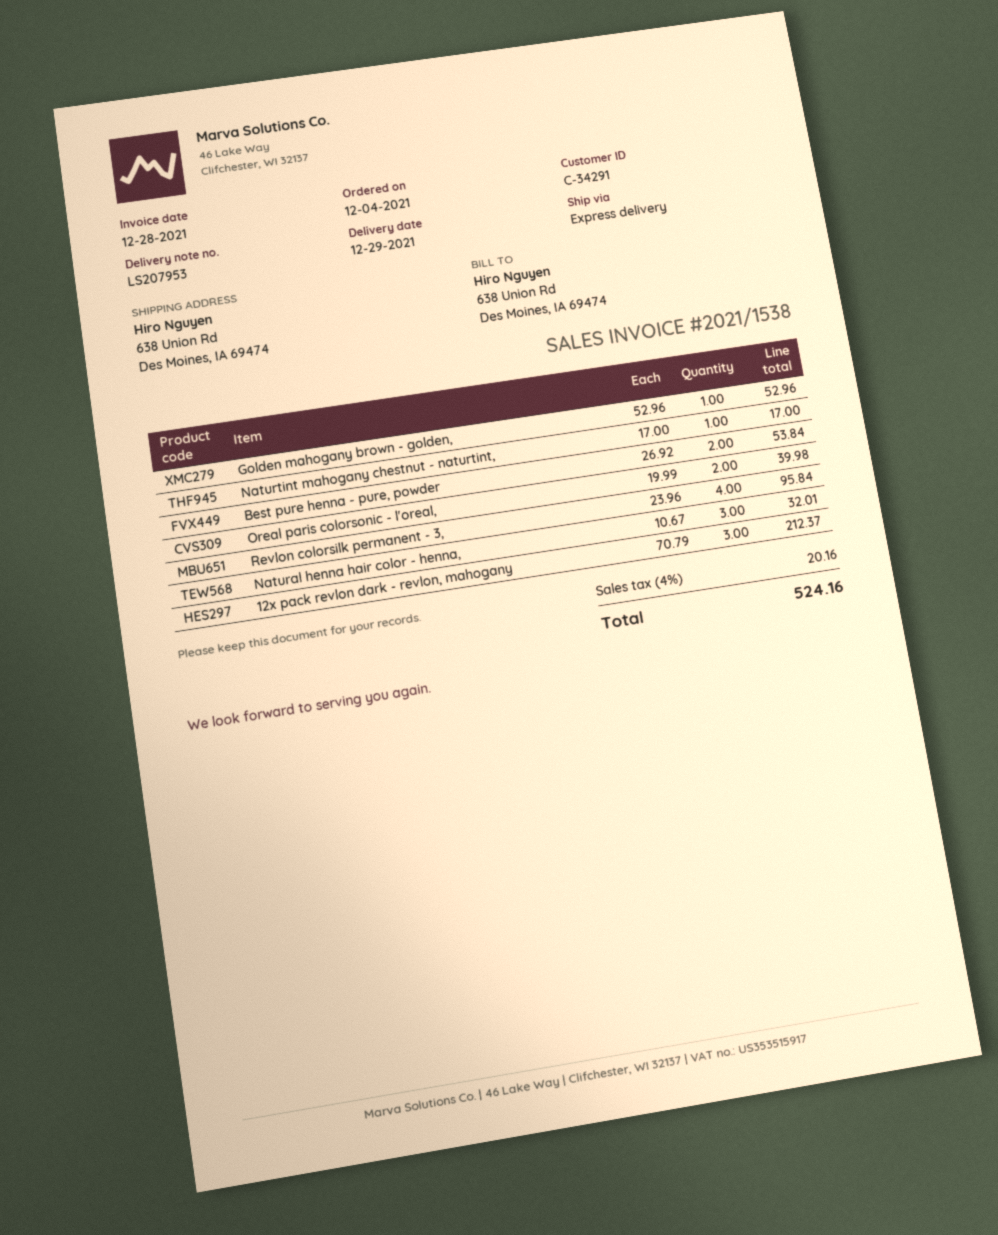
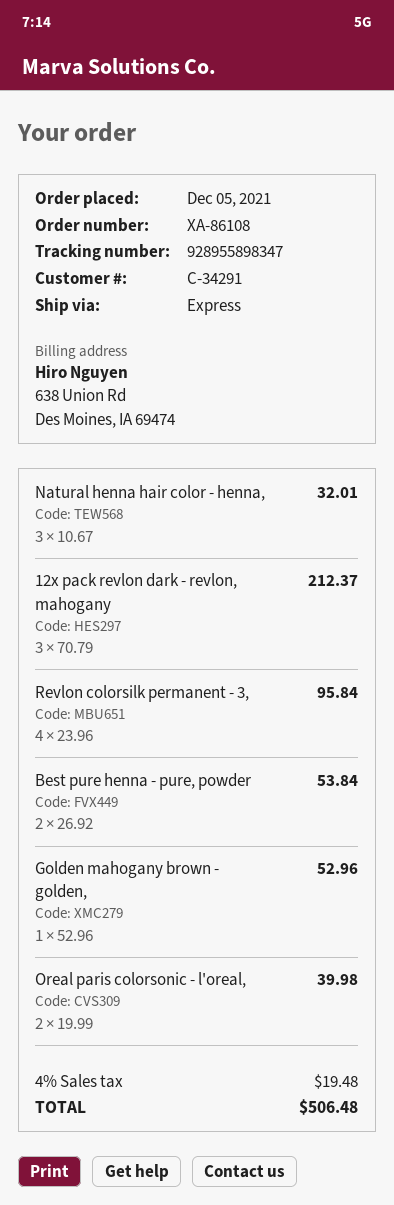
order date: 2021-12-04 -> 2021-12-05
Naturtint mahogany chestnut - naturtint,: 1 x 17.00 = 17.00 -> none
tax: 4% = 20.16 -> 4% = 19.48
total: 524.16 -> 506.48

